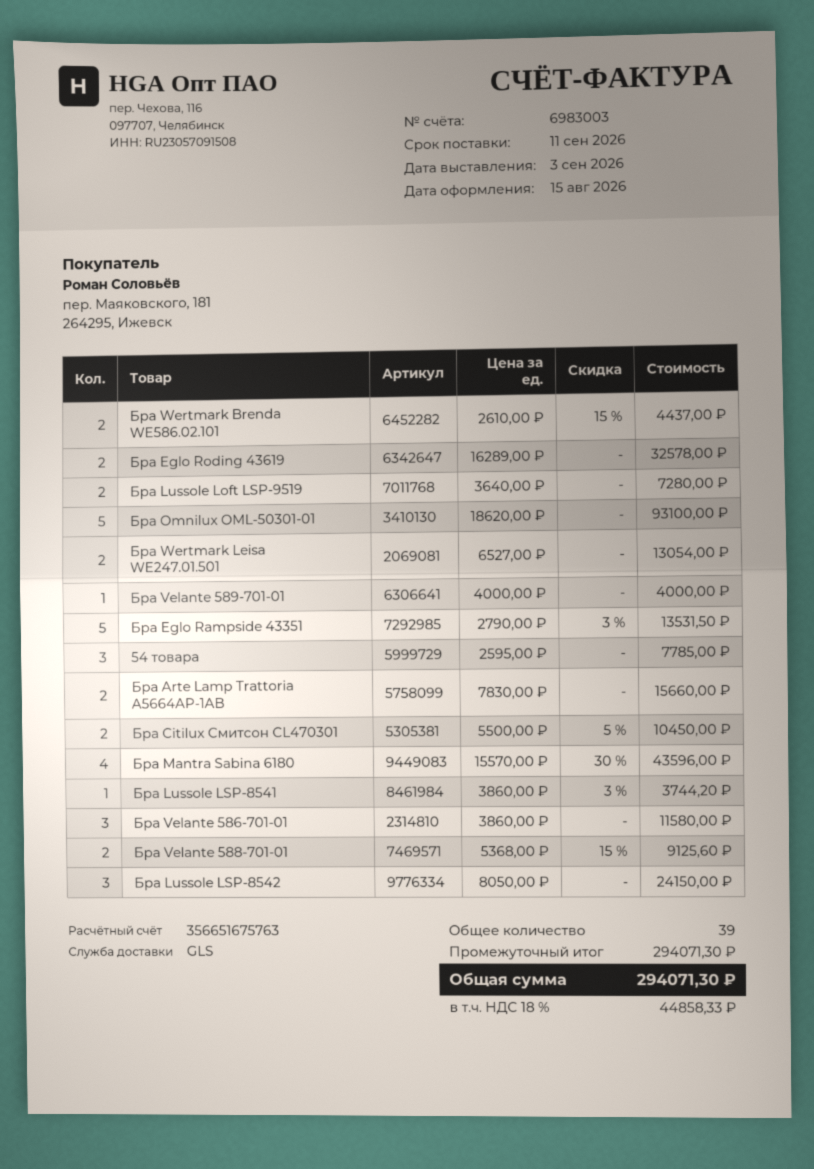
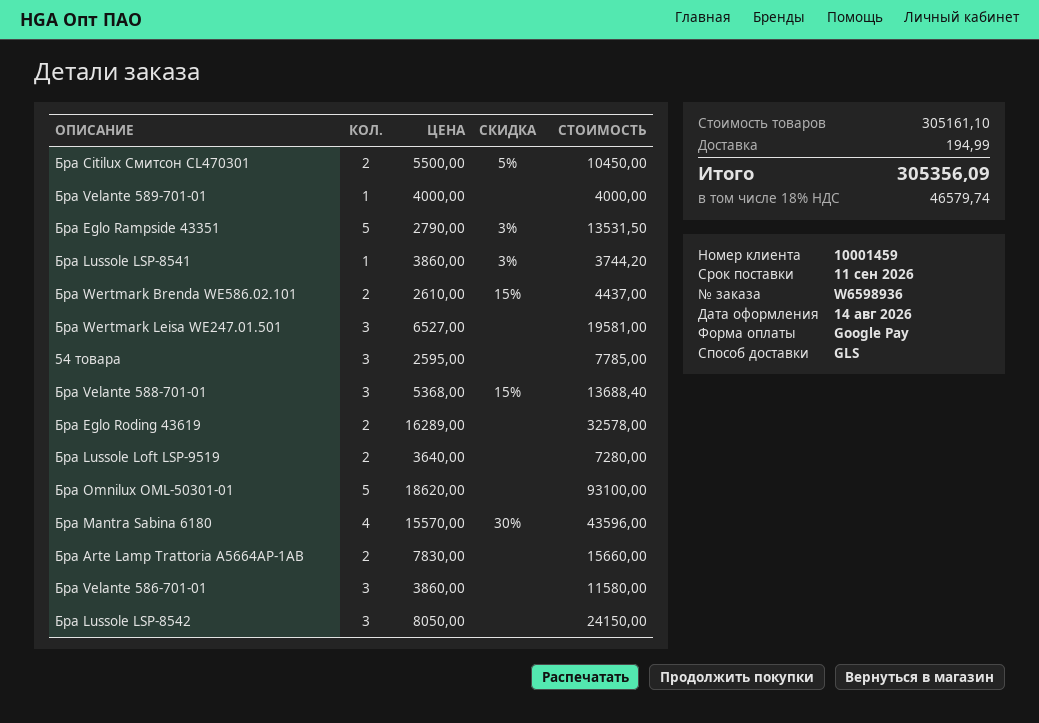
order date: 2026-08-15 -> 2026-08-14
Бра Wertmark Leisa WE247.01.501: 2 x 6527.00 = 13054.00 -> 3 x 6527.00 = 19581.00
Бра Velante 588-701-01: 2 x 5368.00 - 15% = 9125.60 -> 3 x 5368.00 - 15% = 13688.40
subtotal: 294071.30 -> 305161.10
shipping: none -> 194.99
tax: 18% = 44858.33 -> 18% = 46579.74
total: 294071.30 -> 305356.09

